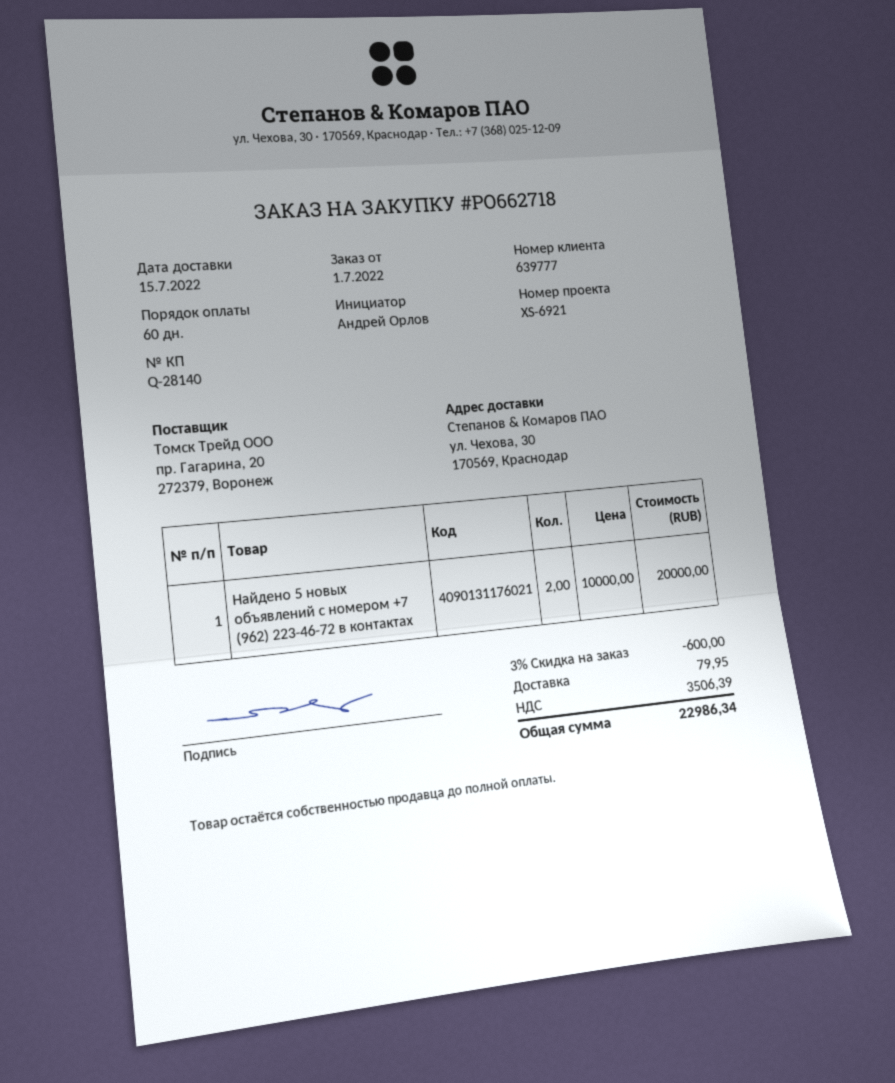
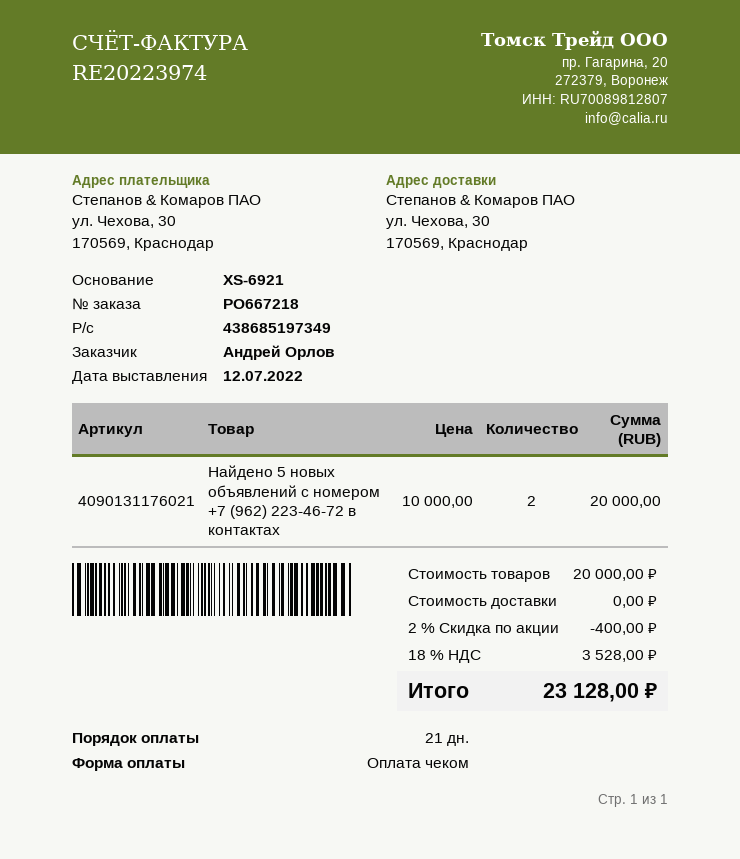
order number: PO662718 -> PO667218
payment terms: 60 days -> 21 days
discount: 3% = 600.00 -> 2% = 400.00
shipping: 79.95 -> 0.00
tax: 3506.39 -> 3528.00
total: 22986.34 -> 23128.00

